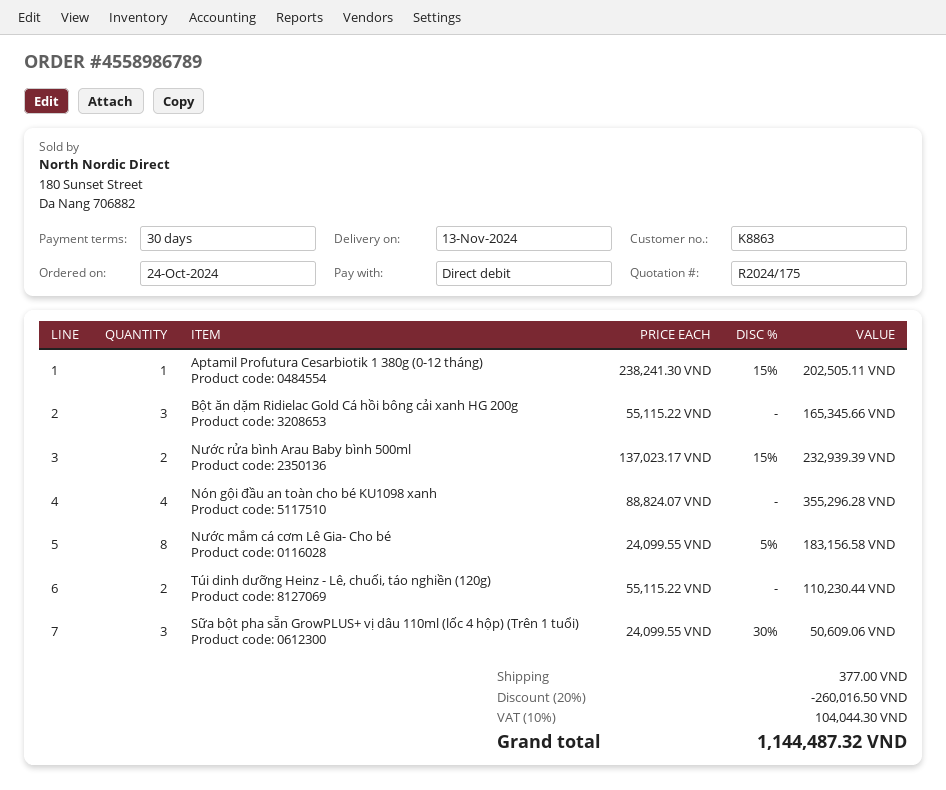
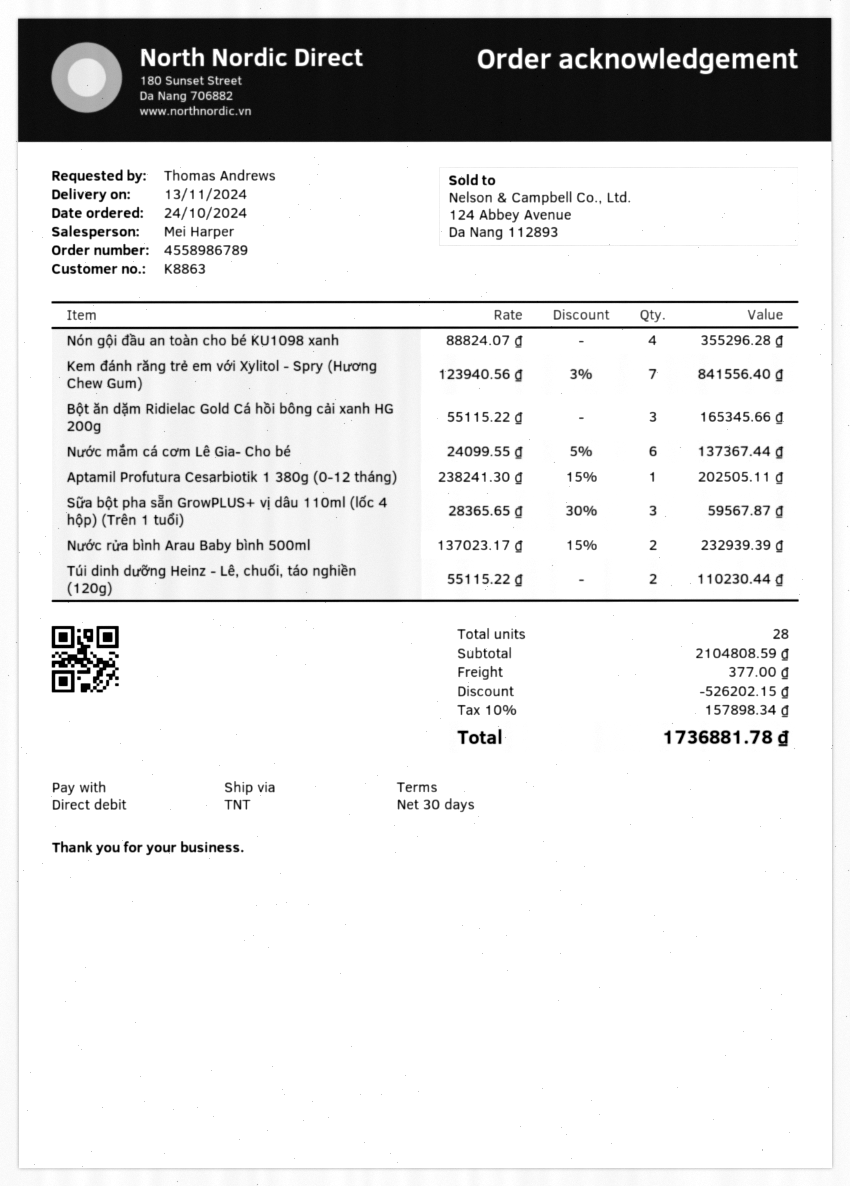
Nước mắm cá cơm Lê Gia- Cho bé: 8 x 24099.55 - 5% = 183156.58 -> 6 x 24099.55 - 5% = 137367.44
Sữa bột pha sẵn GrowPLUS+ vị dâu 110ml (lốc 4 hộp) (Trên 1 tuổi): 3 x 24099.55 - 30% = 50609.06 -> 3 x 28365.65 - 30% = 59567.87
Kem đánh răng trẻ em với Xylitol - Spry (Hương Chew Gum): none -> 7 x 123940.56 - 3% = 841556.40
discount: 260016.50 -> 526202.15
tax: 10% = 104044.30 -> 10% = 157898.34
total: 1144487.32 -> 1736881.78

